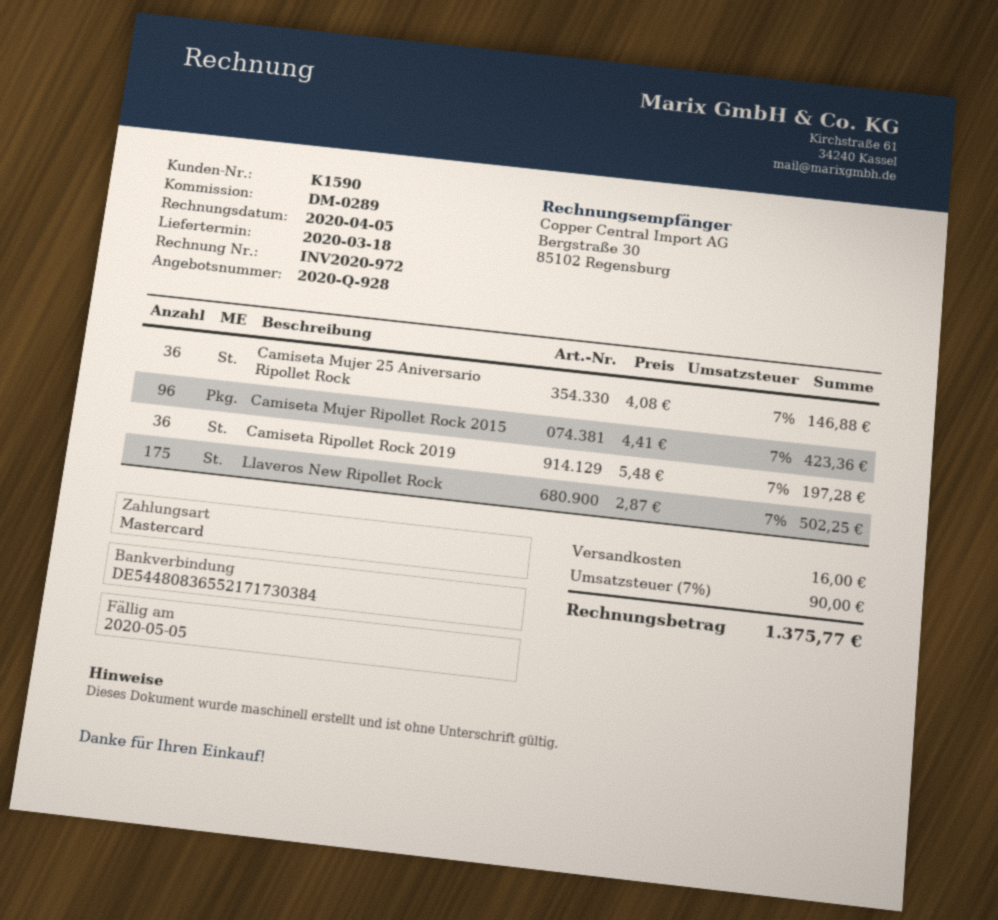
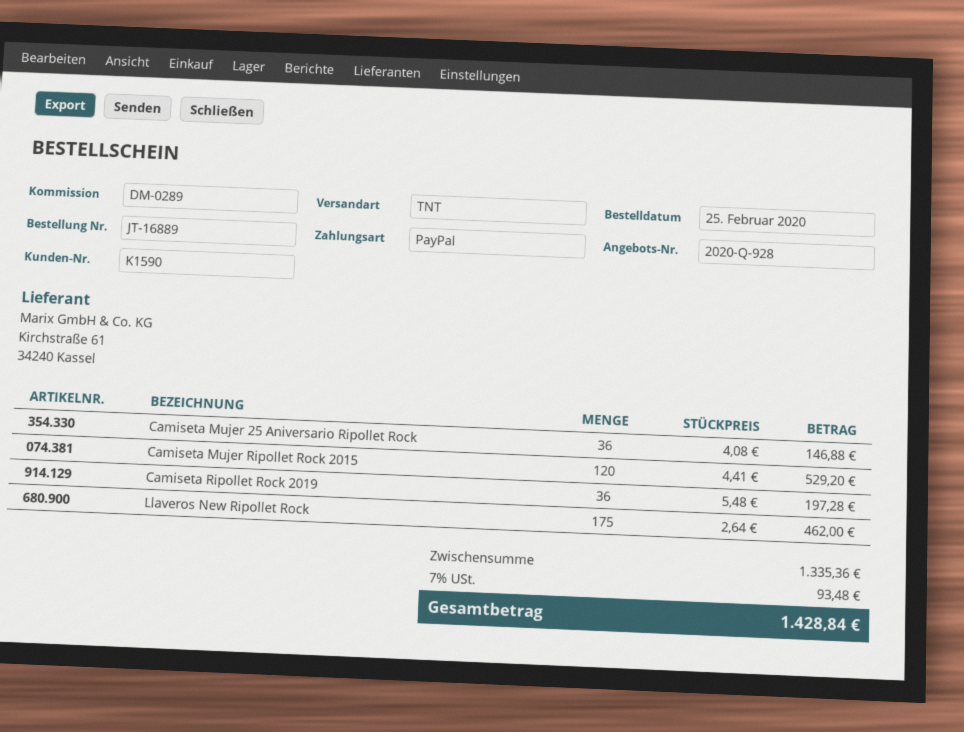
payment method: Mastercard -> PayPal
Camiseta Mujer Ripollet Rock 2015: 96 x 4.41 = 423.36 -> 120 x 4.41 = 529.20
Llaveros New Ripollet Rock: 175 x 2.87 = 502.25 -> 175 x 2.64 = 462.00
shipping: 16.00 -> none
tax: 7% = 90.00 -> 7% = 93.48
total: 1375.77 -> 1428.84

